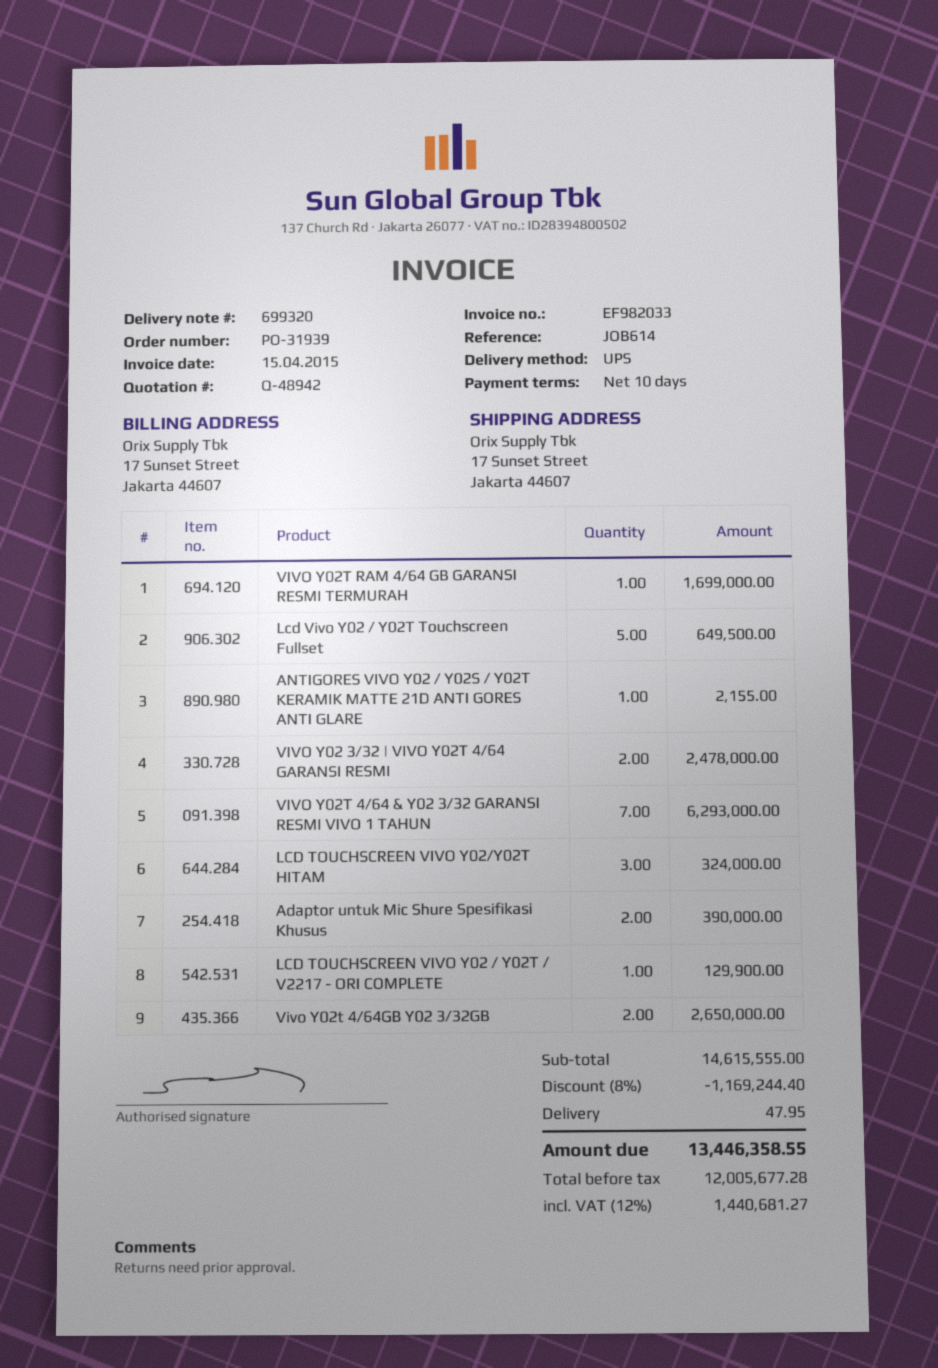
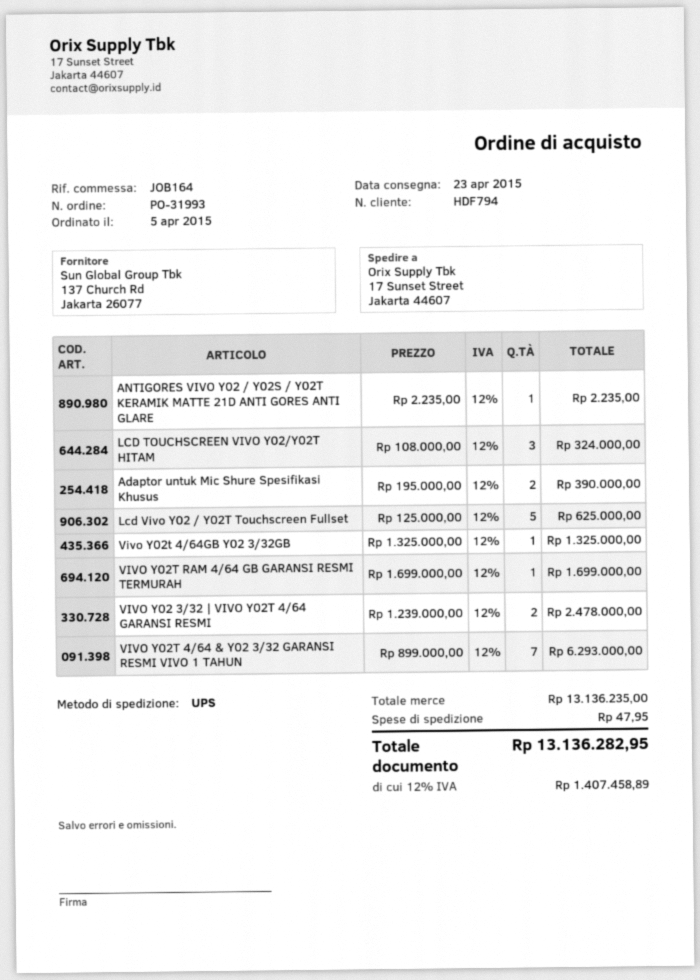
order number: PO-31939 -> PO-31993
reference: JOB614 -> JOB164
Lcd Vivo Y02 / Y02T Touchscreen Fullset: 5 for 649500.00 -> 5 for 625000.00
ANTIGORES VIVO Y02 / Y02S / Y02T KERAMIK MATTE 21D ANTI GORES ANTI GLARE: 1 for 2155.00 -> 1 for 2235.00
LCD TOUCHSCREEN VIVO Y02 / Y02T / V2217 - ORI COMPLETE: 1 for 129900.00 -> none
Vivo Y02t 4/64GB Y02 3/32GB: 2 for 2650000.00 -> 1 for 1325000.00
subtotal: 14615555.00 -> 13136235.00
discount: 8% = 1169244.40 -> none
tax: 12% = 1440681.27 -> 12% = 1407458.89
total: 13446358.55 -> 13136282.95

